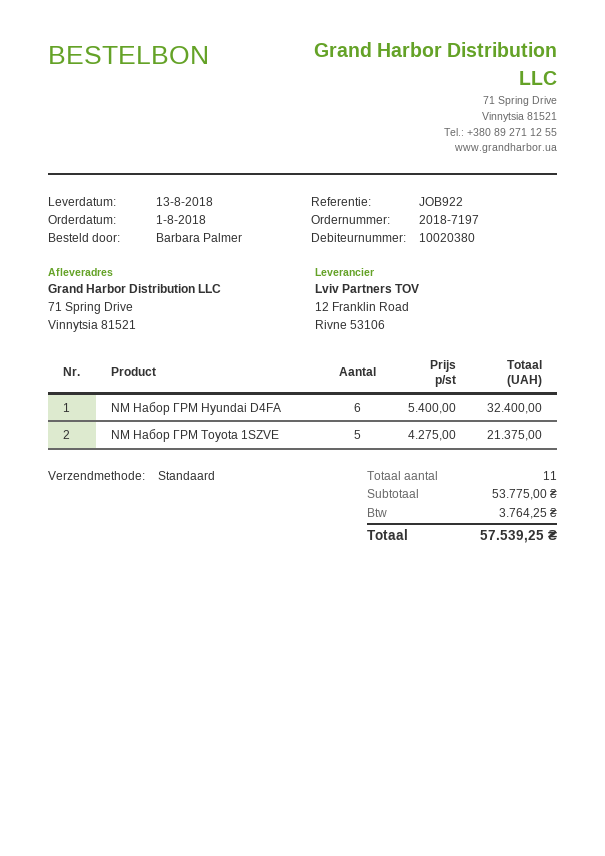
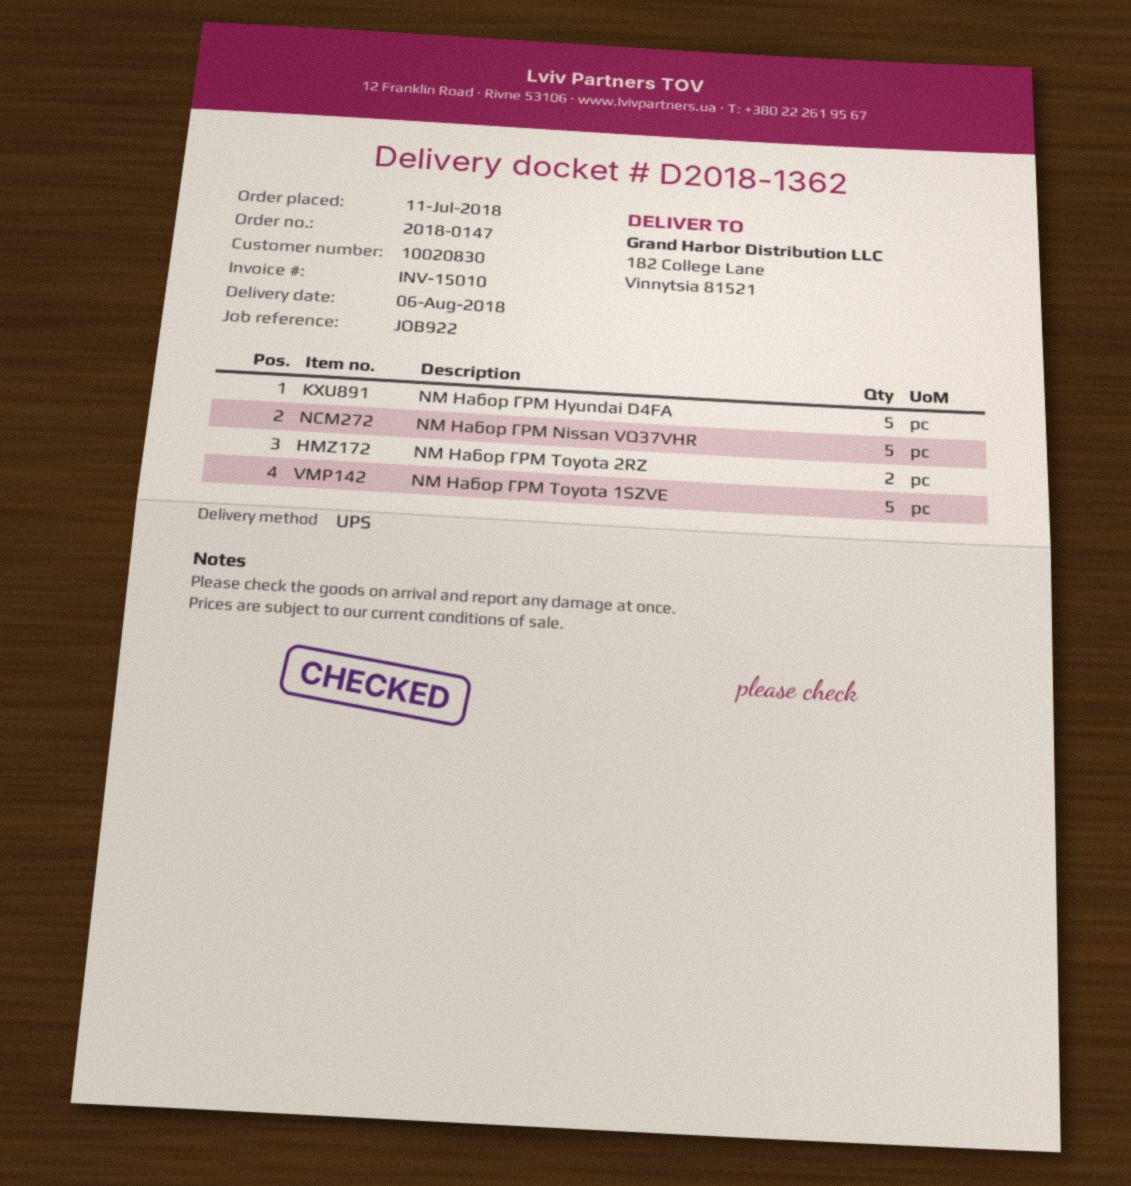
order number: 2018-7197 -> 2018-0147
order date: 2018-08-01 -> 2018-07-11
delivery date: 2018-08-13 -> 2018-08-06
customer number: 10020380 -> 10020830
shipping method: standard -> UPS
ship to: 71 Spring Drive, Vinnytsia 81521 -> 182 College Lane, Vinnytsia 81521
NM Набор ГРМ Hyundai D4FA: 6 -> 5
NM Набор ГРМ Nissan VQ37VHR: none -> 5
NM Набор ГРМ Toyota 2RZ: none -> 2

